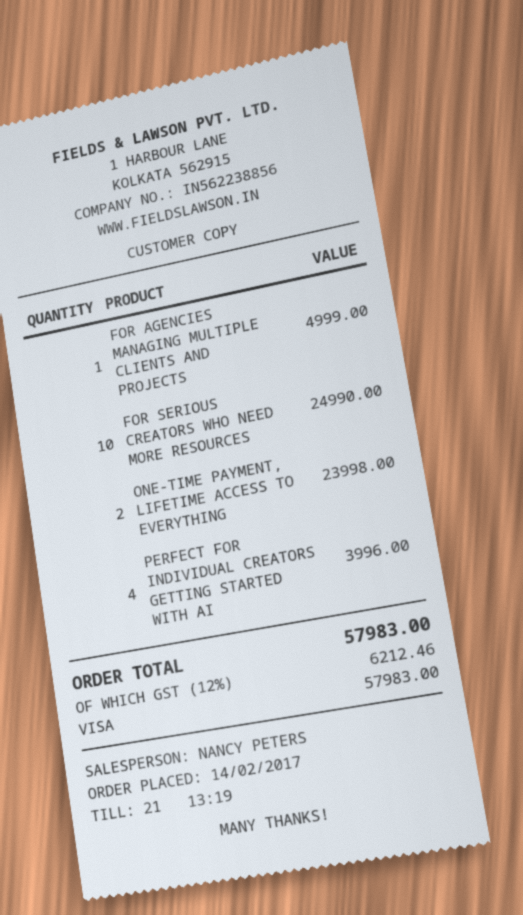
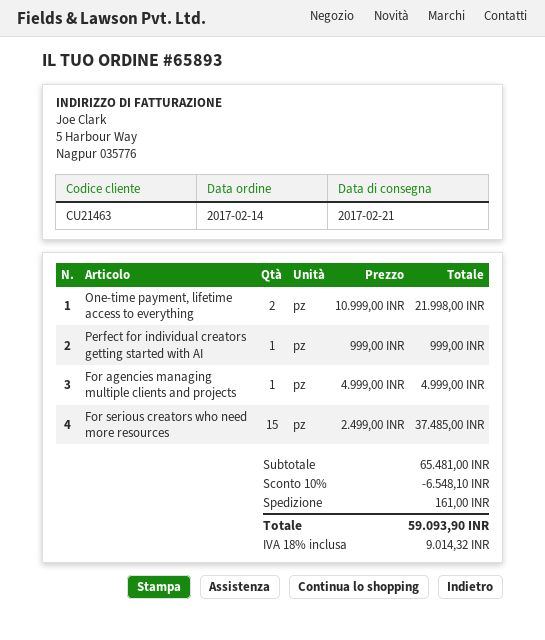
FOR SERIOUS CREATORS WHO NEED MORE RESOURCES: 10 for 24990.00 -> 15 for 37485.00
ONE-TIME PAYMENT, LIFETIME ACCESS TO EVERYTHING: 2 for 23998.00 -> 2 for 21998.00
PERFECT FOR INDIVIDUAL CREATORS GETTING STARTED WITH AI: 4 for 3996.00 -> 1 for 999.00
discount: none -> 10% = 6548.10
shipping: none -> 161.00
tax: 12% = 6212.46 -> 18% = 9014.32
total: 57983.00 -> 59093.90

